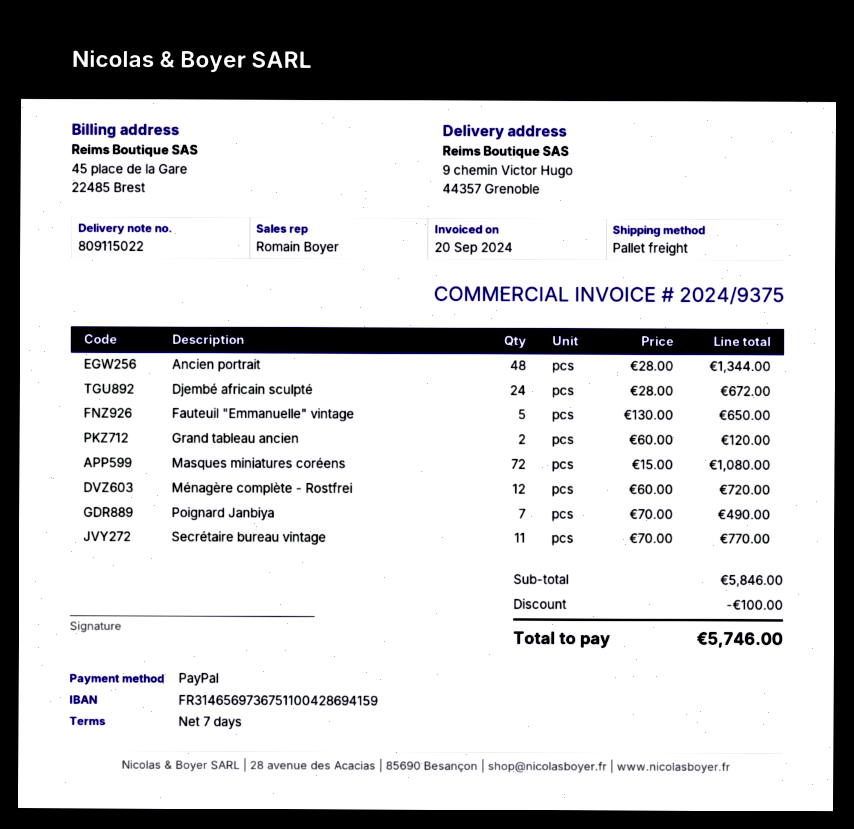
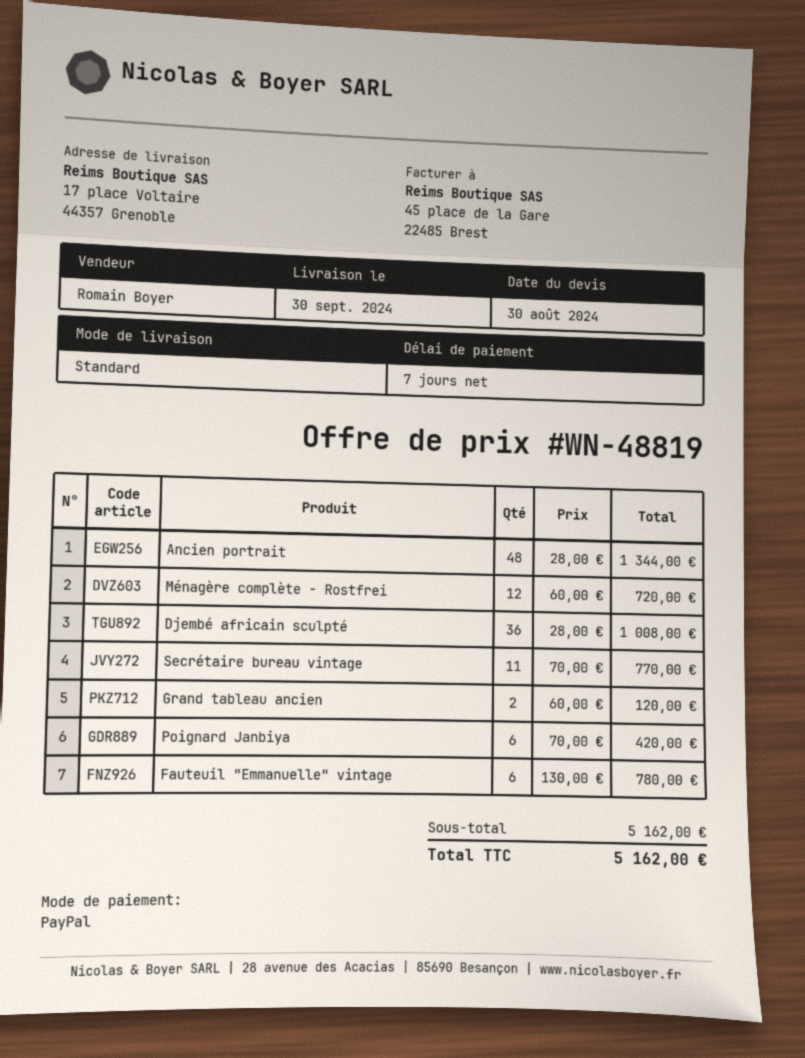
shipping method: pallet freight -> standard
ship to: 9 chemin Victor Hugo, 44357 Grenoble -> 17 place Voltaire, 44357 Grenoble
Djembé africain sculpté: 24 x 28.00 = 672.00 -> 36 x 28.00 = 1008.00
Fauteuil "Emmanuelle" vintage: 5 x 130.00 = 650.00 -> 6 x 130.00 = 780.00
Masques miniatures coréens: 72 x 15.00 = 1080.00 -> none
Poignard Janbiya: 7 x 70.00 = 490.00 -> 6 x 70.00 = 420.00
subtotal: 5846.00 -> 5162.00
discount: 100.00 -> none
total: 5746.00 -> 5162.00

